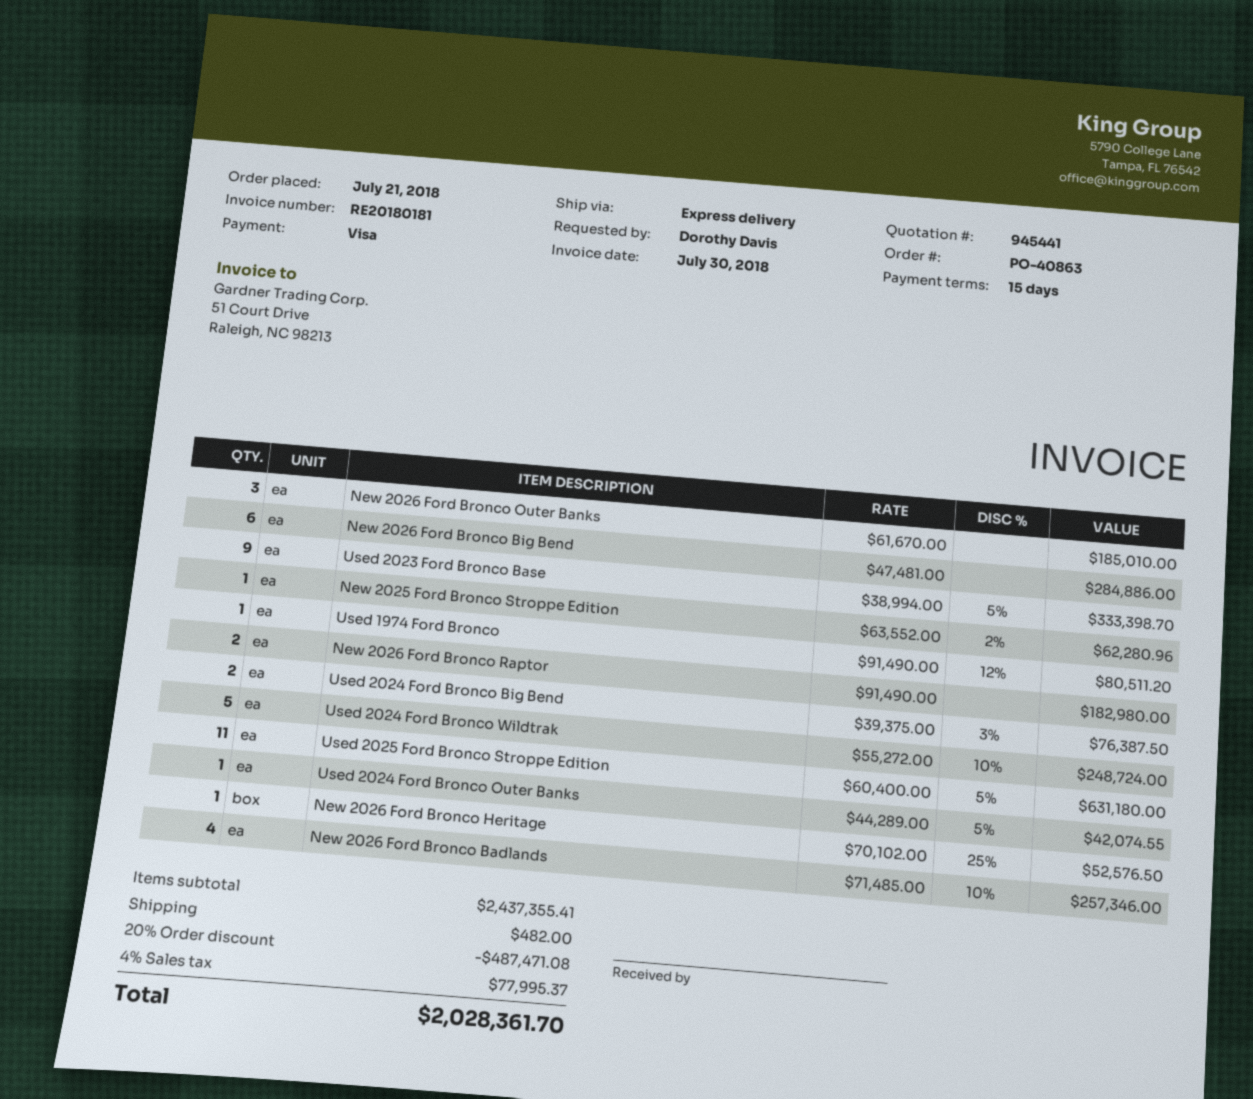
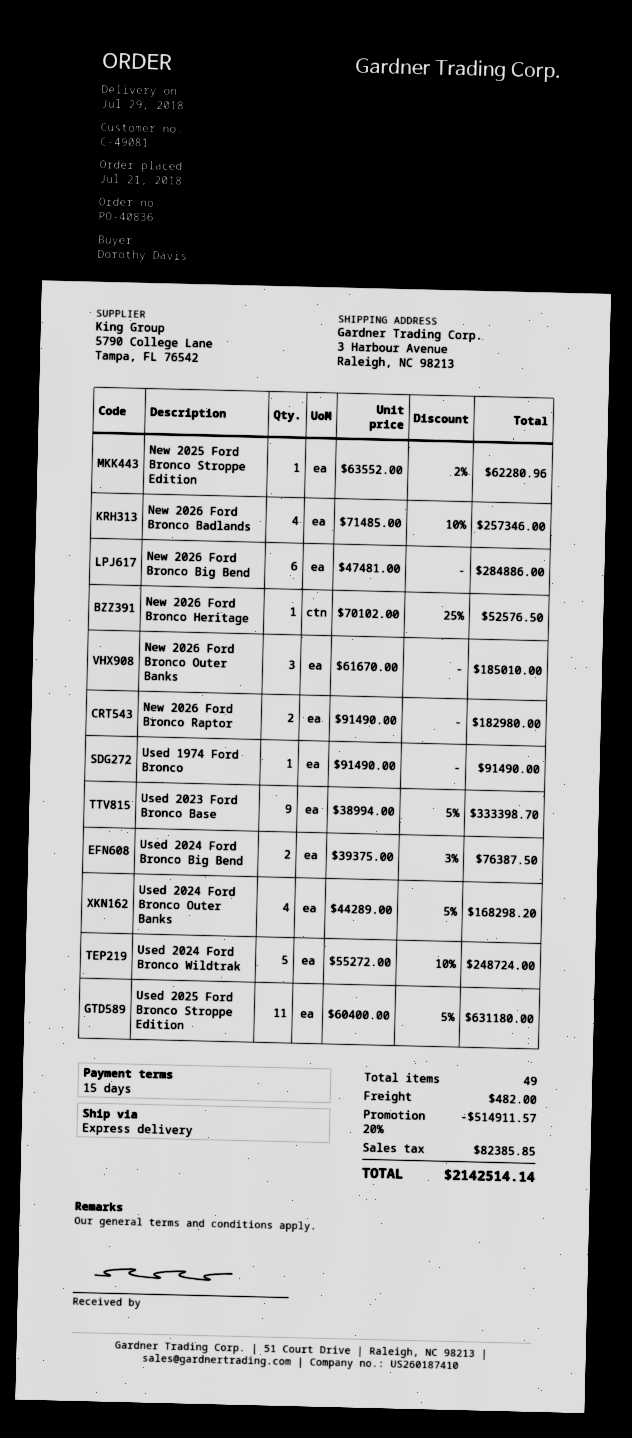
order number: PO-40863 -> PO-40836
Used 1974 Ford Bronco: 1 x 91490.00 - 12% = 80511.20 -> 1 x 91490.00 = 91490.00
Used 2024 Ford Bronco Outer Banks: 1 x 44289.00 - 5% = 42074.55 -> 4 x 44289.00 - 5% = 168298.20
discount: 20% = 487471.08 -> 20% = 514911.57
tax: 77995.37 -> 82385.85
total: 2028361.70 -> 2142514.14

